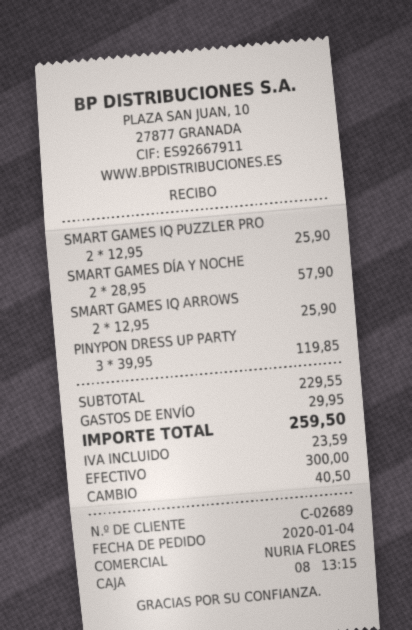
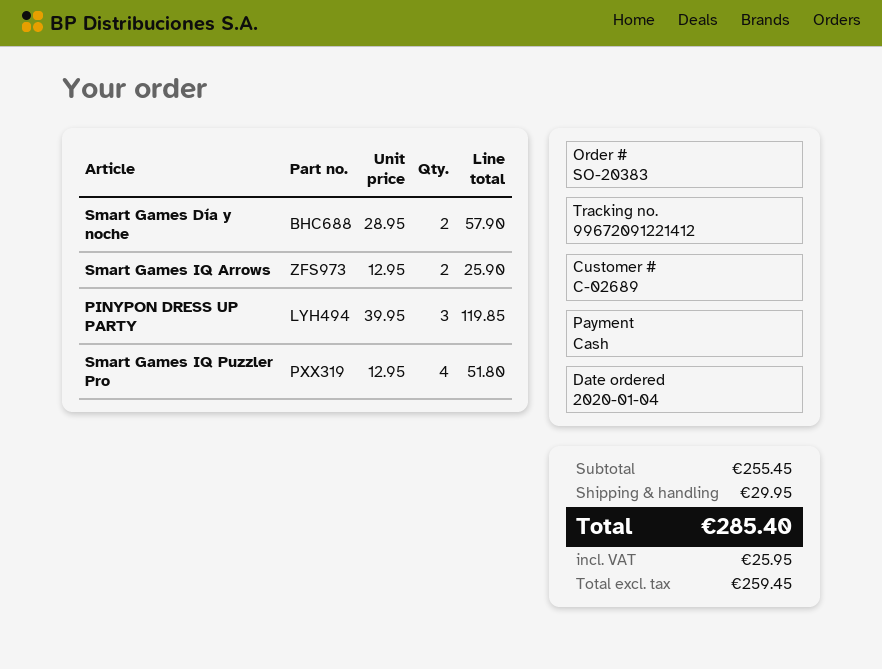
SMART GAMES IQ PUZZLER PRO: 2 x 12.95 = 25.90 -> 4 x 12.95 = 51.80
subtotal: 229.55 -> 255.45
tax: 23.59 -> 25.95
total: 259.50 -> 285.40

